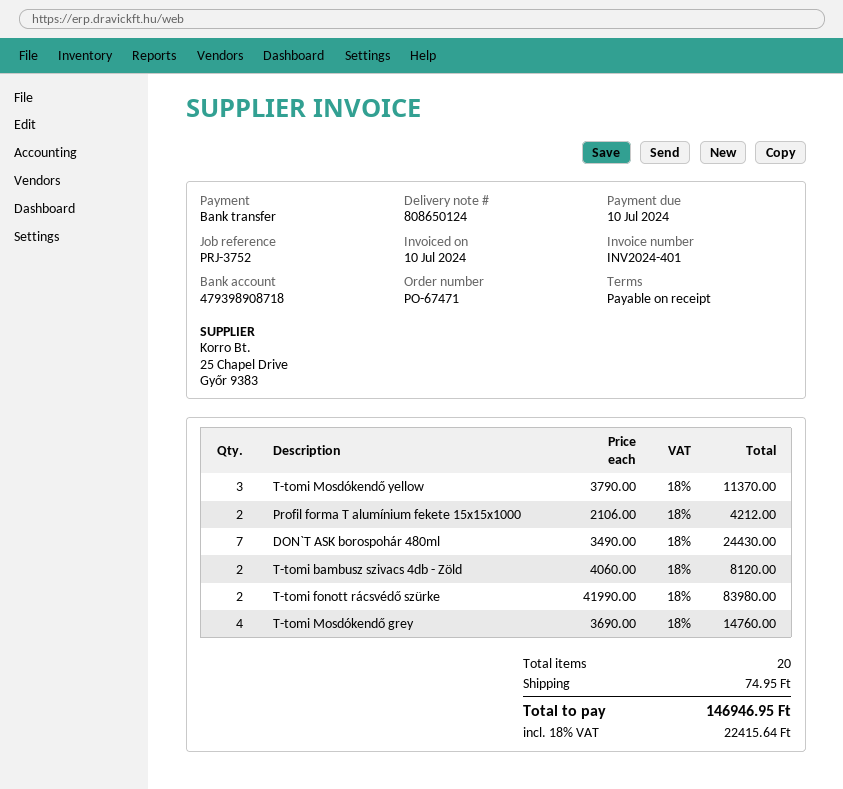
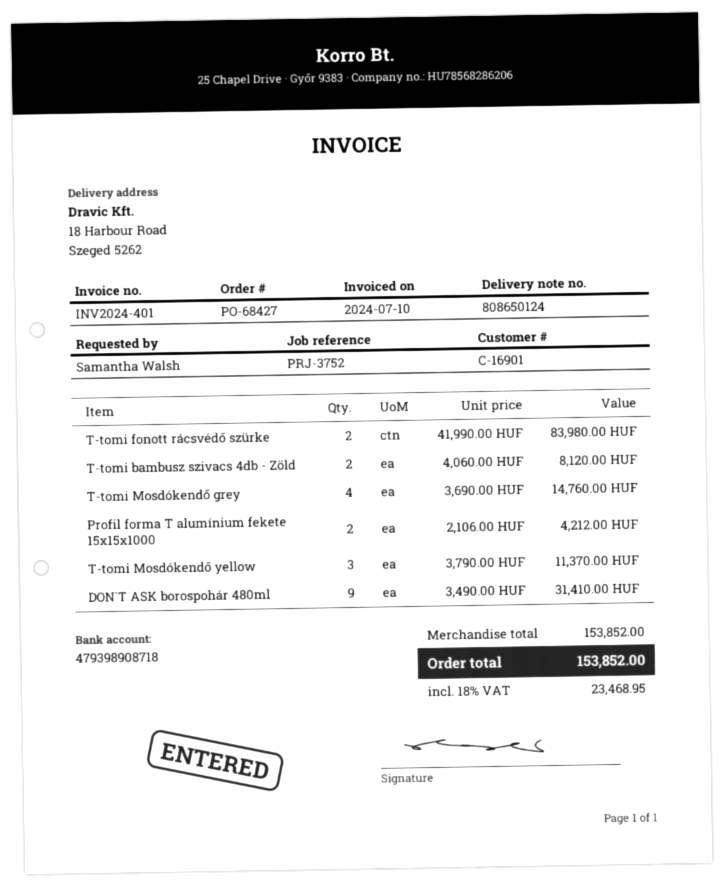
order number: PO-67471 -> PO-68427
DON`T ASK borospohár 480ml: 7 x 3490.00 = 24430.00 -> 9 x 3490.00 = 31410.00
shipping: 74.95 -> none
tax: 18% = 22415.64 -> 18% = 23468.95
total: 146946.95 -> 153852.00

